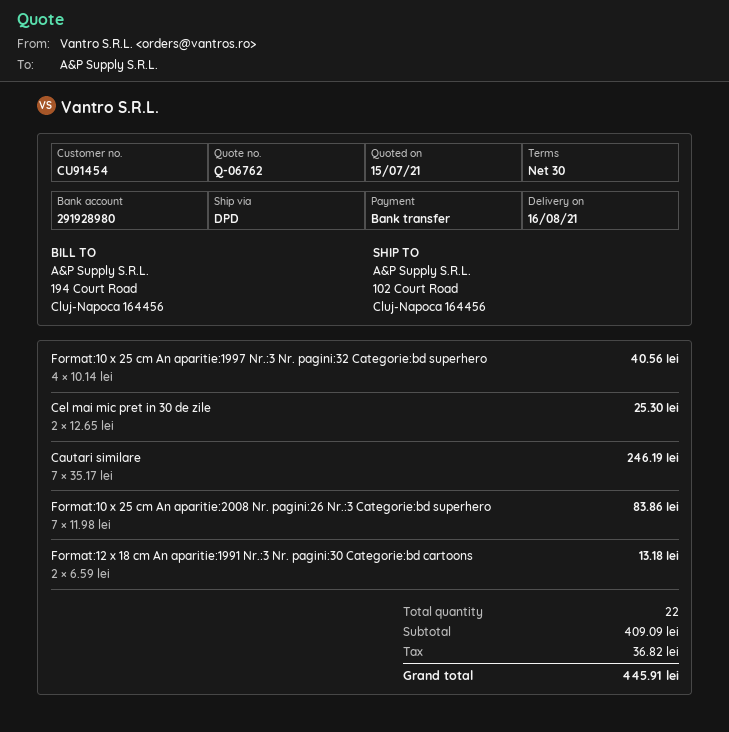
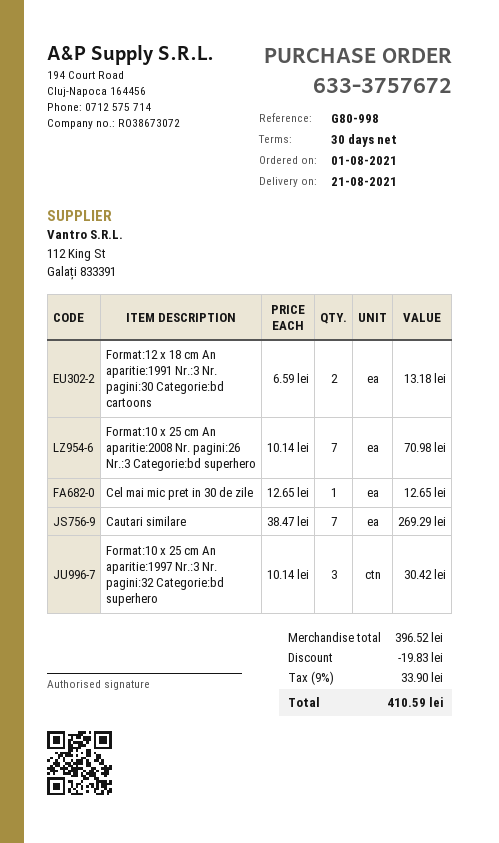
delivery date: 2021-08-16 -> 2021-08-21
Format:10 x 25 cm An aparitie:1997 Nr.:3 Nr. pagini:32 Categorie:bd superhero: 4 x 10.14 = 40.56 -> 3 x 10.14 = 30.42
Cel mai mic pret in 30 de zile: 2 x 12.65 = 25.30 -> 1 x 12.65 = 12.65
Cautari similare: 7 x 35.17 = 246.19 -> 7 x 38.47 = 269.29
Format:10 x 25 cm An aparitie:2008 Nr. pagini:26 Nr.:3 Categorie:bd superhero: 7 x 11.98 = 83.86 -> 7 x 10.14 = 70.98
subtotal: 409.09 -> 396.52
discount: none -> 19.83
tax: 36.82 -> 33.90
total: 445.91 -> 410.59

